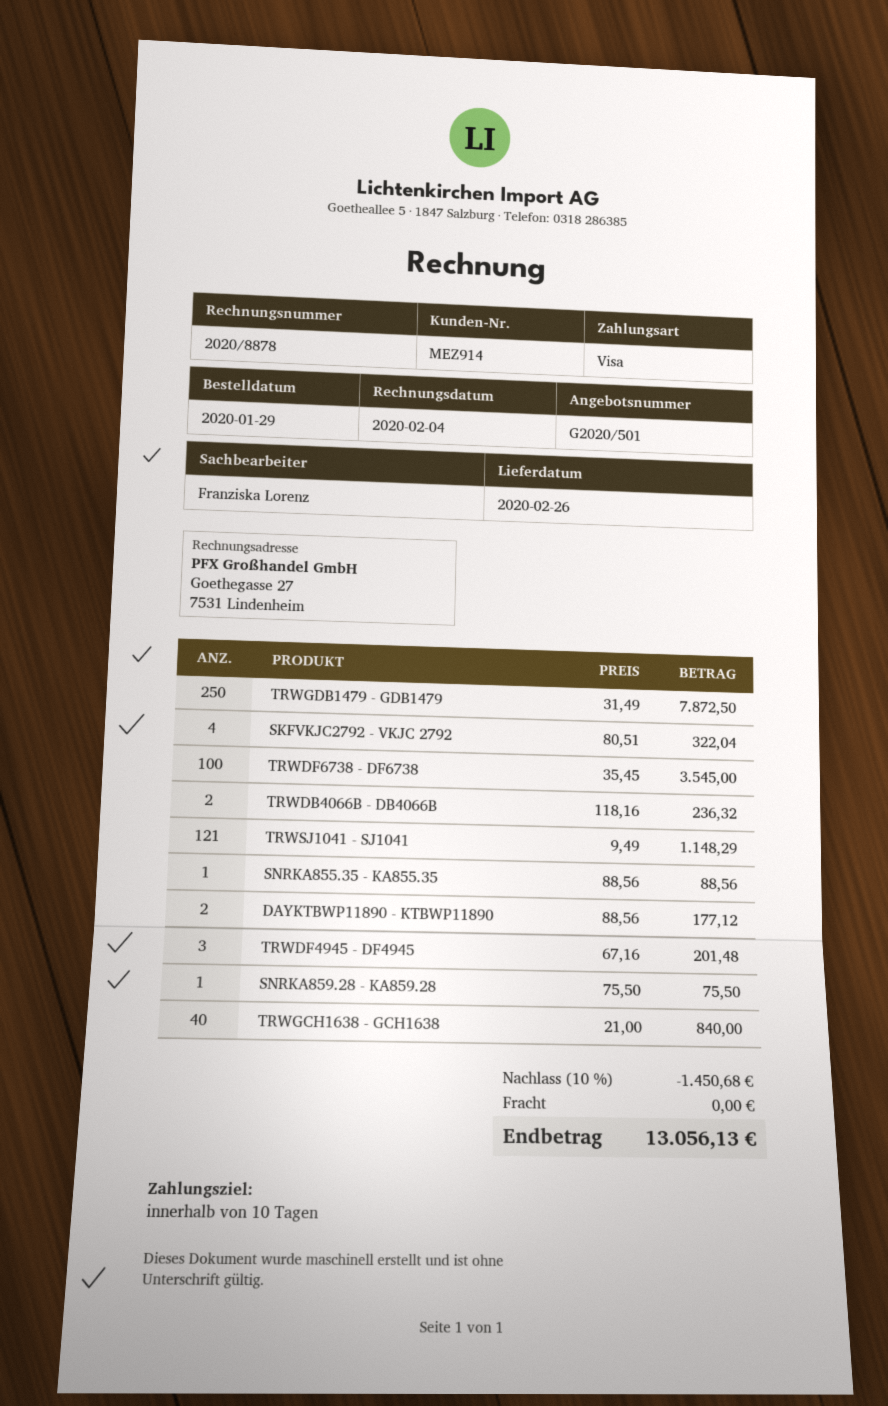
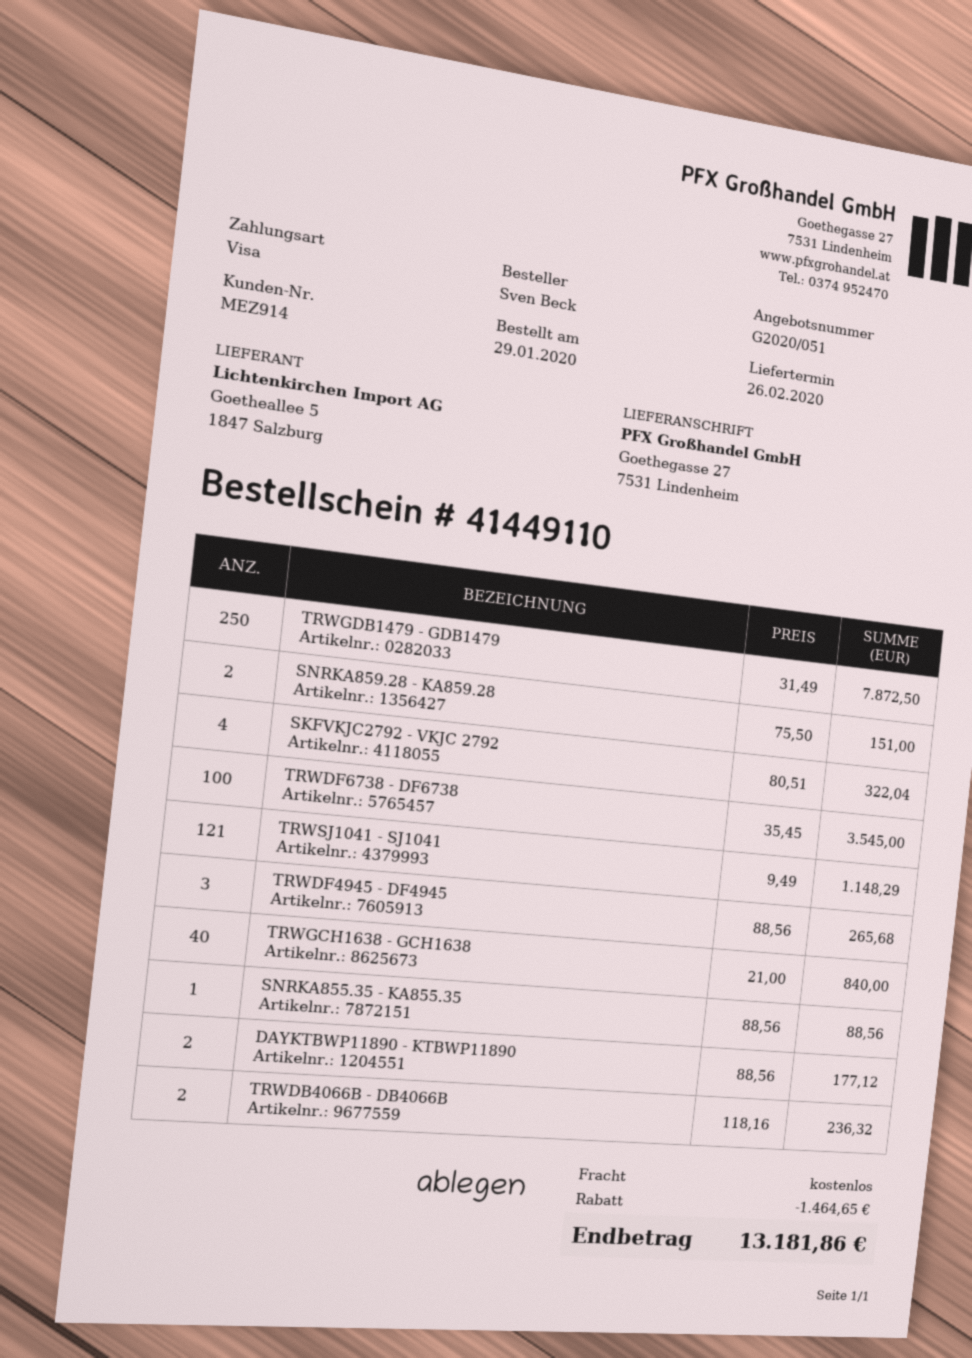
quote number: G2020/501 -> G2020/051
TRWDF4945 - DF4945: 3 x 67.16 = 201.48 -> 3 x 88.56 = 265.68
SNRKA859.28 - KA859.28: 1 x 75.50 = 75.50 -> 2 x 75.50 = 151.00
discount: 1450.68 -> 1464.65
total: 13056.13 -> 13181.86

